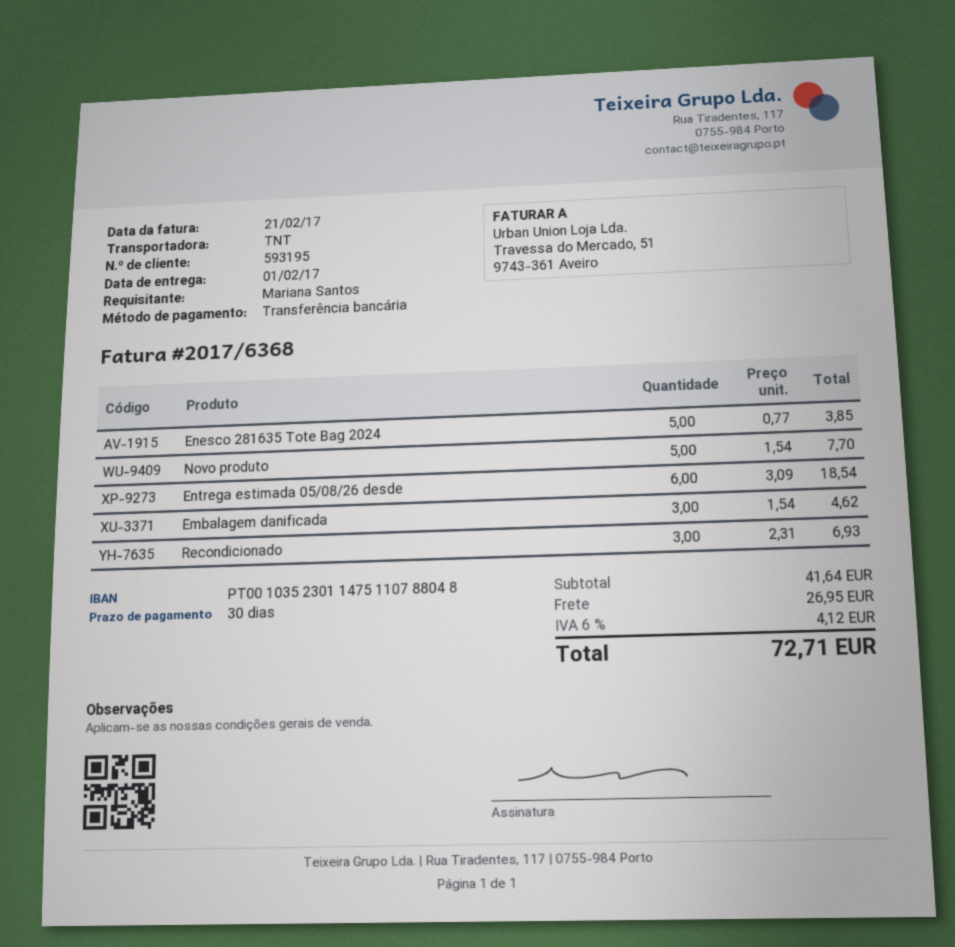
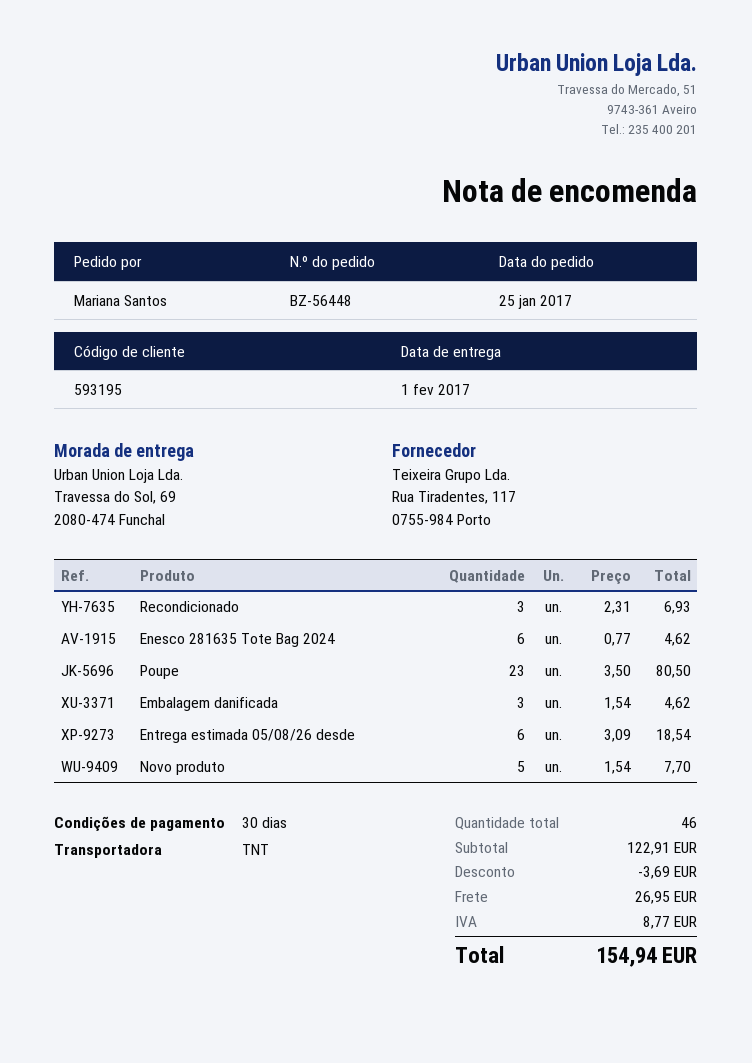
Enesco 281635 Tote Bag 2024: 5 x 0.77 = 3.85 -> 6 x 0.77 = 4.62
Poupe: none -> 23 x 3.50 = 80.50
subtotal: 41.64 -> 122.91
discount: none -> 3.69
tax: 4.12 -> 8.77
total: 72.71 -> 154.94

